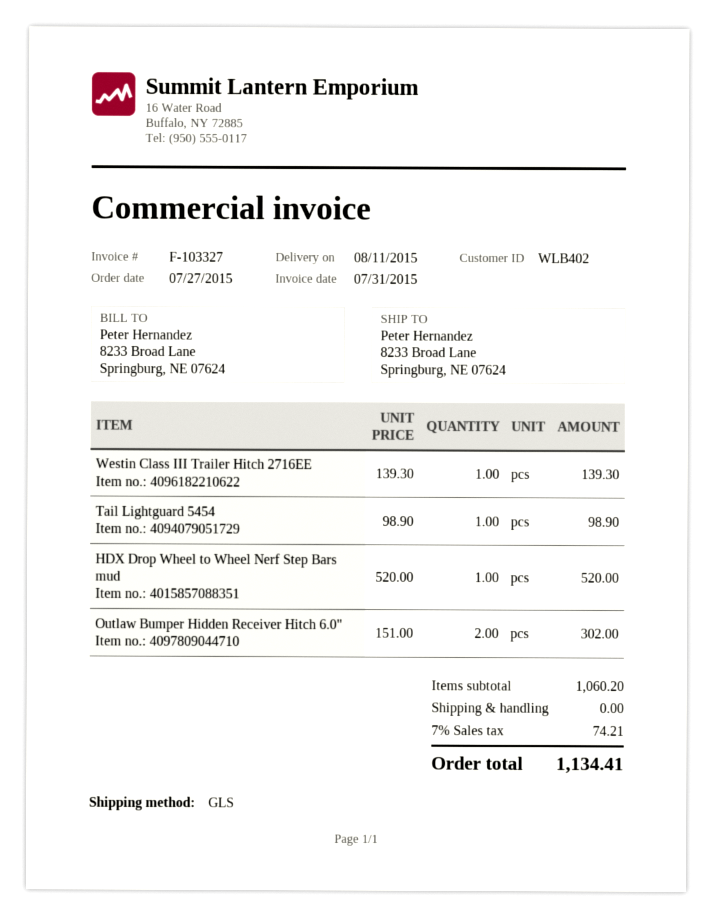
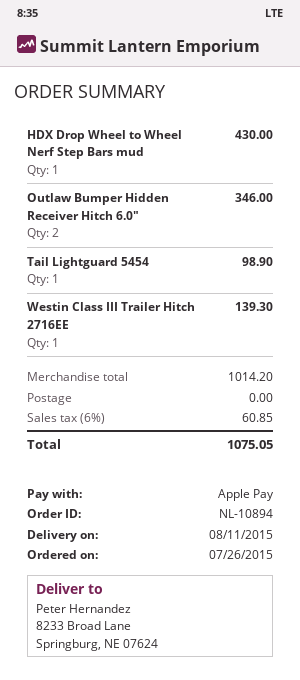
order date: 2015-07-27 -> 2015-07-26
HDX Drop Wheel to Wheel Nerf Step Bars mud: 1 for 520.00 -> 1 for 430.00
Outlaw Bumper Hidden Receiver Hitch 6.0": 2 for 302.00 -> 2 for 346.00
subtotal: 1060.20 -> 1014.20
tax: 7% = 74.21 -> 6% = 60.85
total: 1134.41 -> 1075.05

